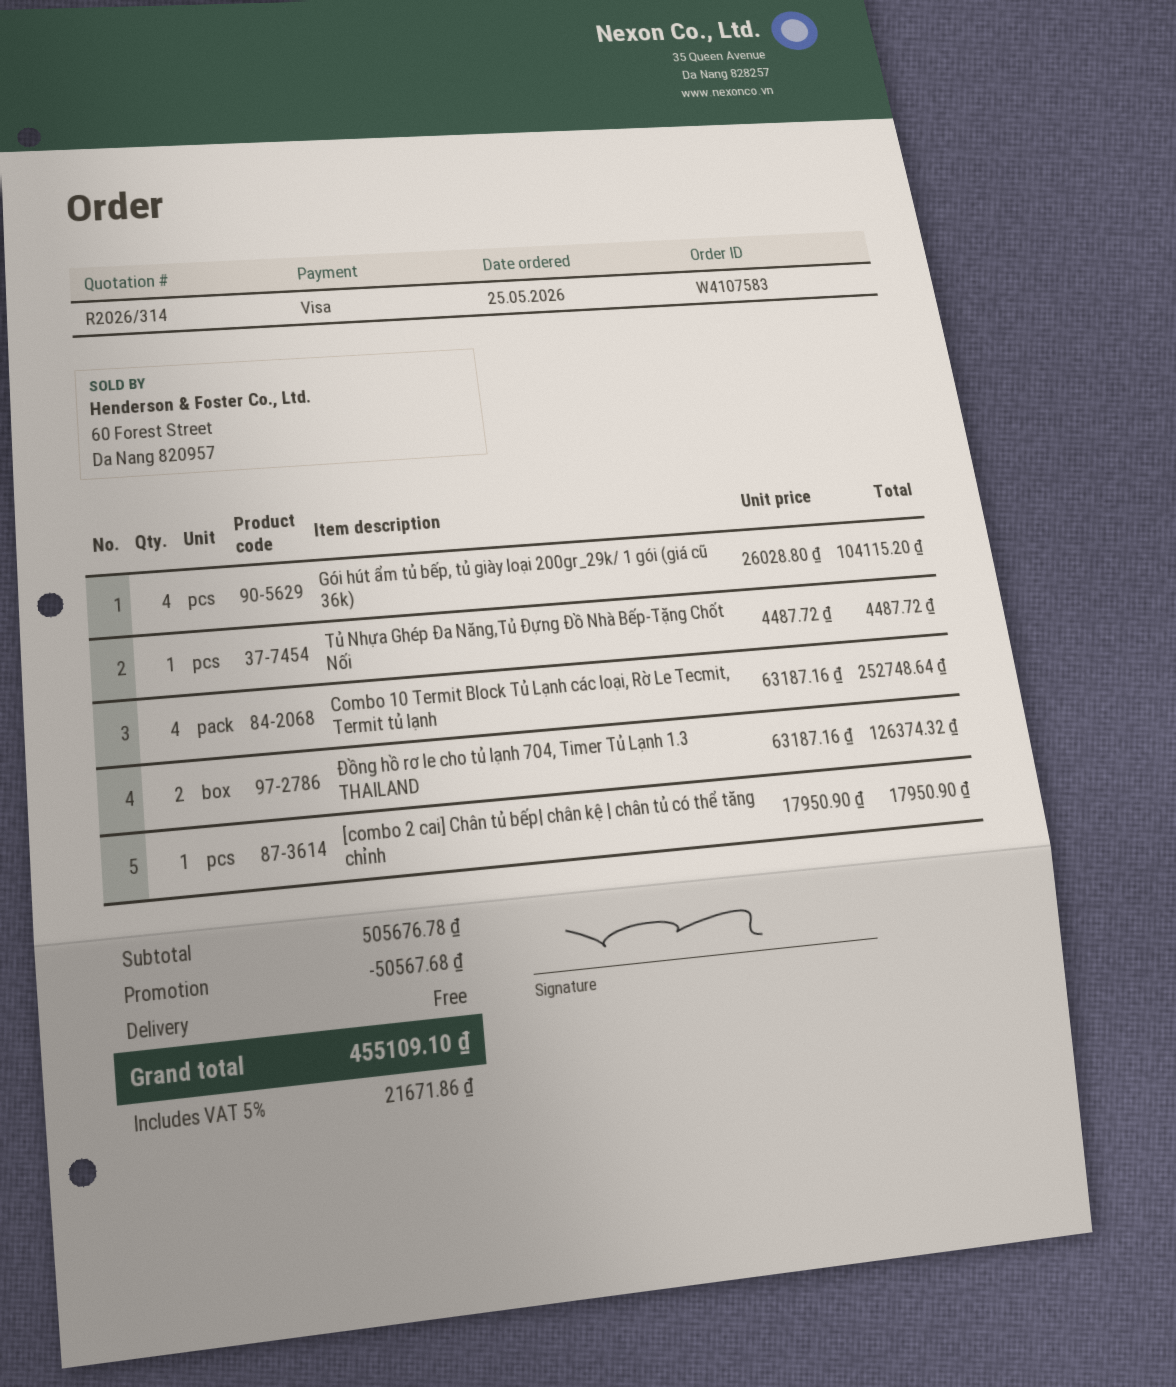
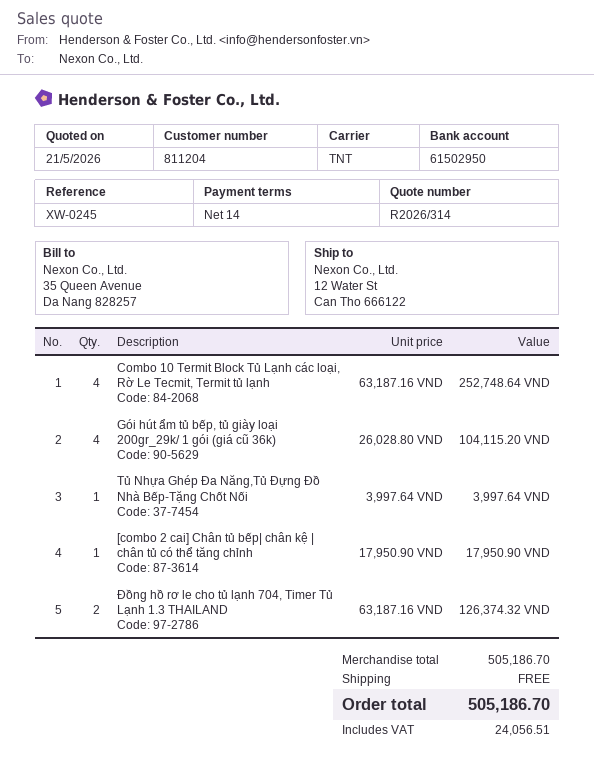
Tủ Nhựa Ghép Đa Năng,Tủ Đựng Đồ Nhà Bếp-Tặng Chốt Nối: 1 x 4487.72 = 4487.72 -> 1 x 3997.64 = 3997.64
subtotal: 505676.78 -> 505186.70
discount: 50567.68 -> none
tax: 21671.86 -> 24056.51
total: 455109.10 -> 505186.70

